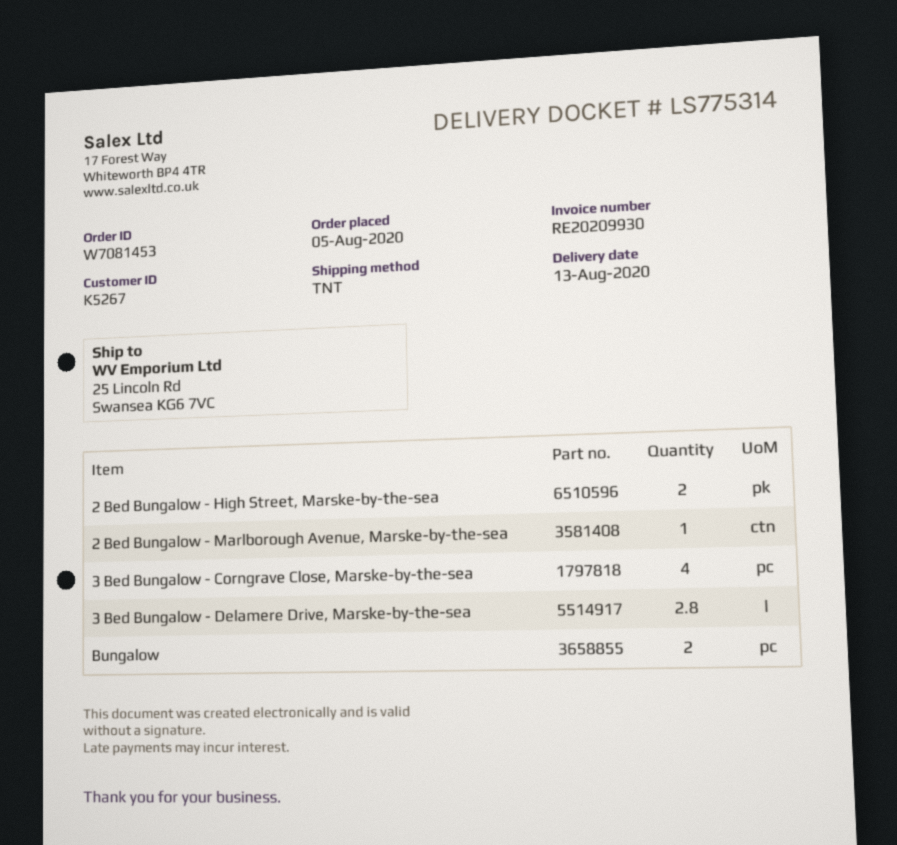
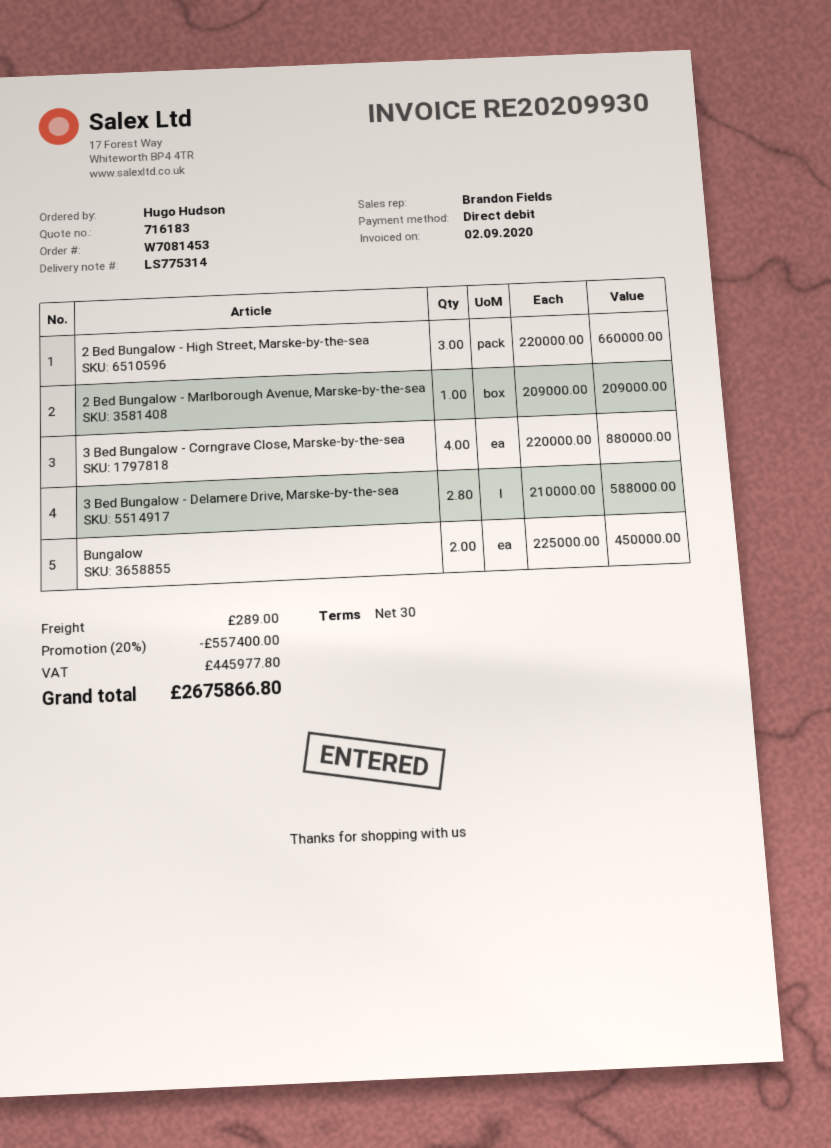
2 Bed Bungalow - High Street, Marske-by-the-sea: 2 -> 3

